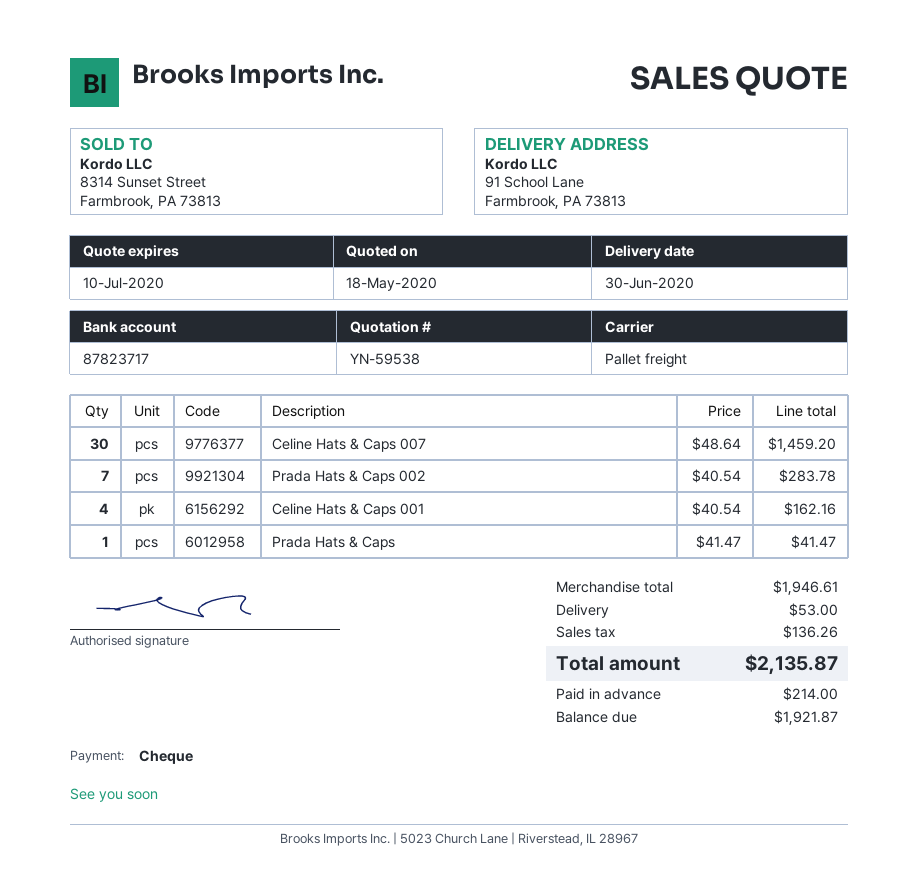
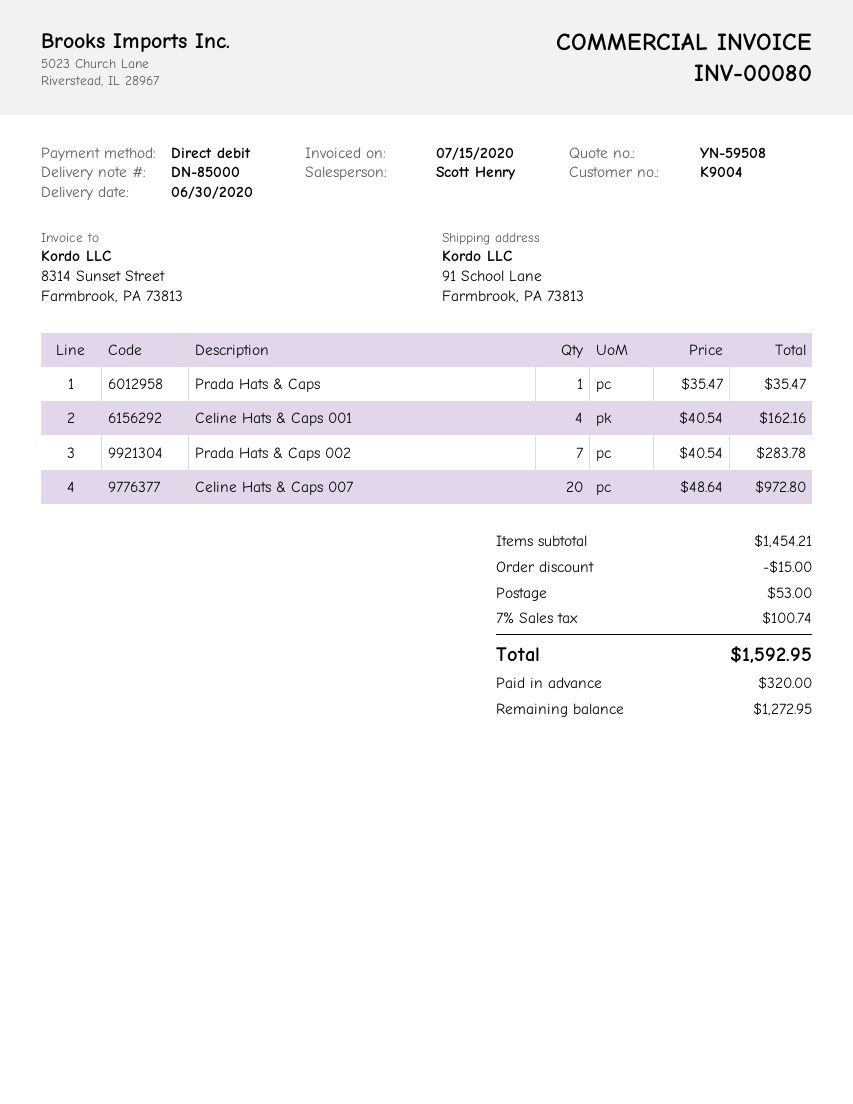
quote number: YN-59538 -> YN-59508
payment method: cheque -> direct debit
Celine Hats & Caps 007: 30 x 48.64 = 1459.20 -> 20 x 48.64 = 972.80
Prada Hats & Caps: 1 x 41.47 = 41.47 -> 1 x 35.47 = 35.47
subtotal: 1946.61 -> 1454.21
discount: none -> 15.00
tax: 136.26 -> 100.74
total: 2135.87 -> 1592.95
deposit: 214.00 -> 320.00
balance: 1921.87 -> 1272.95

